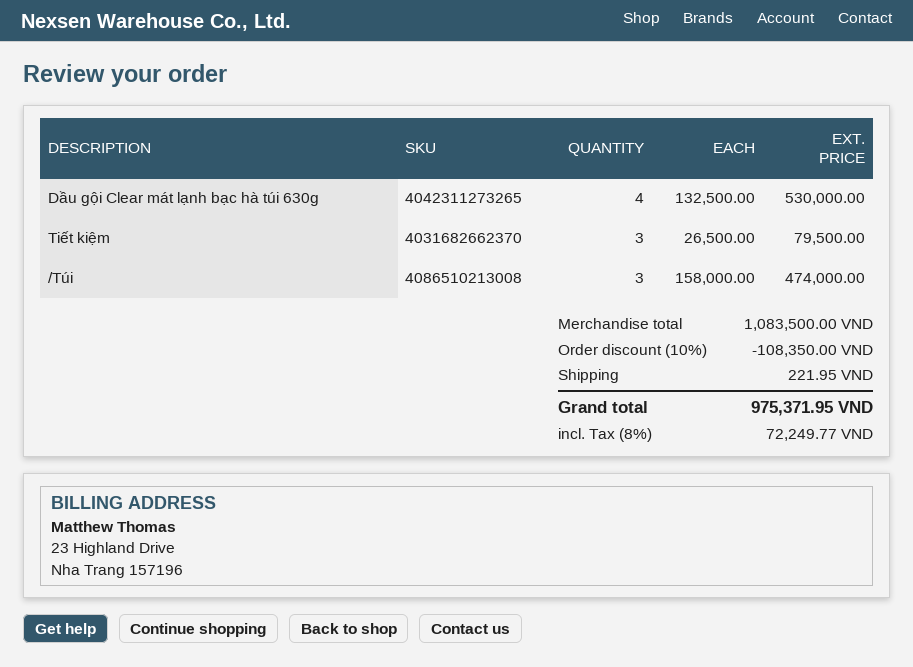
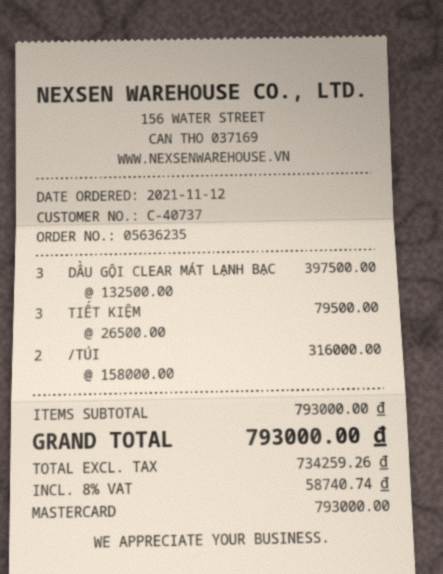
Dầu gội Clear mát lạnh bạc hà túi 630g: 4 x 132500.00 = 530000.00 -> 3 x 132500.00 = 397500.00
/Túi: 3 x 158000.00 = 474000.00 -> 2 x 158000.00 = 316000.00
subtotal: 1083500.00 -> 793000.00
discount: 10% = 108350.00 -> none
shipping: 221.95 -> none
tax: 8% = 72249.77 -> 8% = 58740.74
total: 975371.95 -> 793000.00

